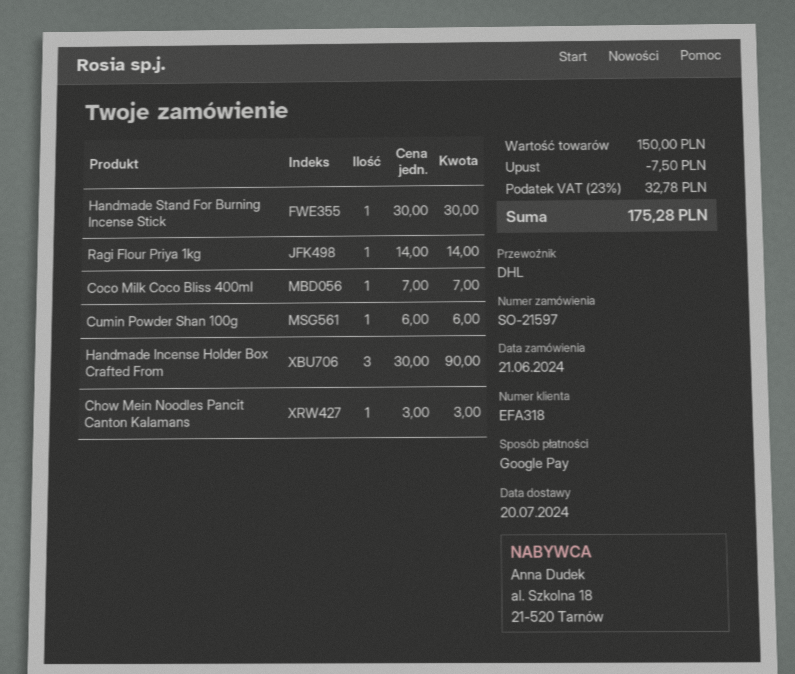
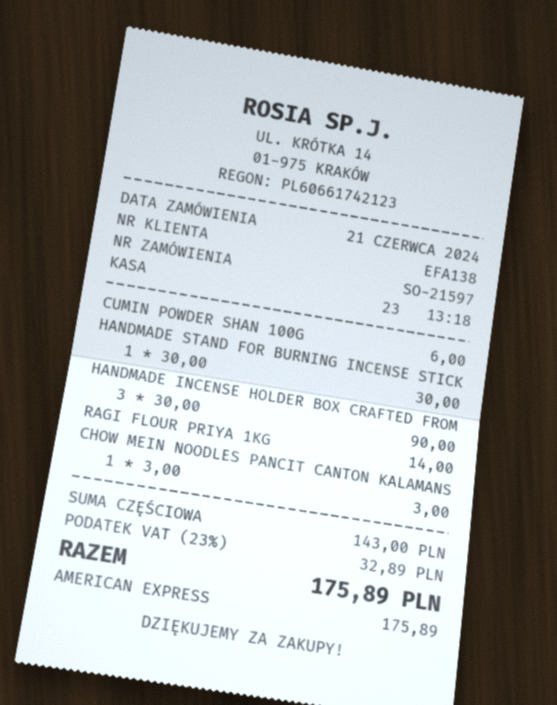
customer number: EFA318 -> EFA138
payment method: Google Pay -> American Express
Coco Milk Coco Bliss 400ml: 1 x 7.00 = 7.00 -> none
subtotal: 150.00 -> 143.00
discount: 7.50 -> none
tax: 23% = 32.78 -> 23% = 32.89
total: 175.28 -> 175.89

